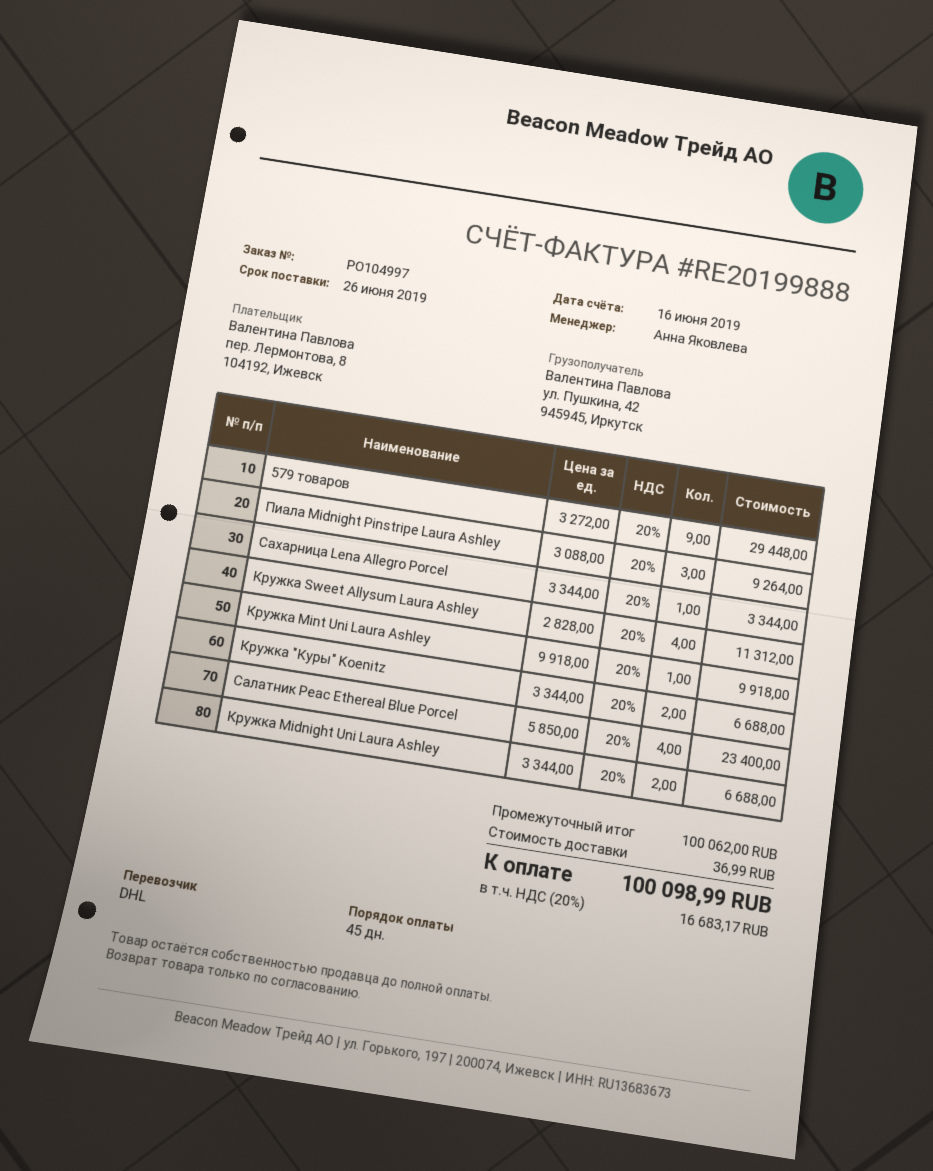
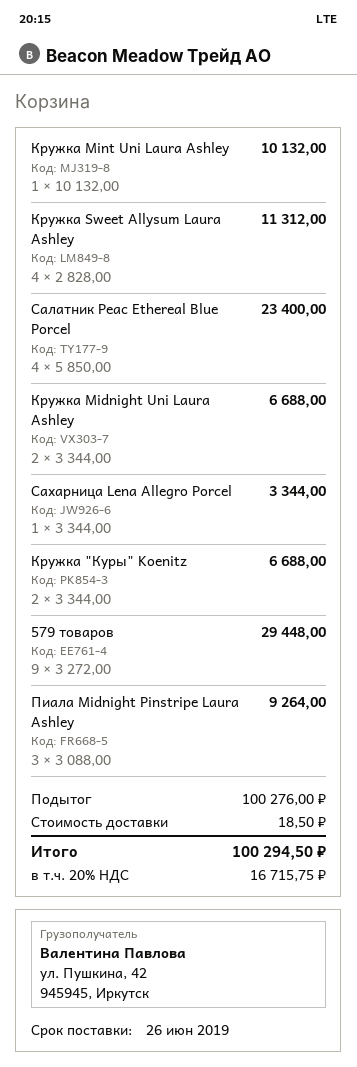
Кружка Mint Uni Laura Ashley: 1 x 9918.00 = 9918.00 -> 1 x 10132.00 = 10132.00
subtotal: 100062.00 -> 100276.00
shipping: 36.99 -> 18.50
tax: 20% = 16683.17 -> 20% = 16715.75
total: 100098.99 -> 100294.50

